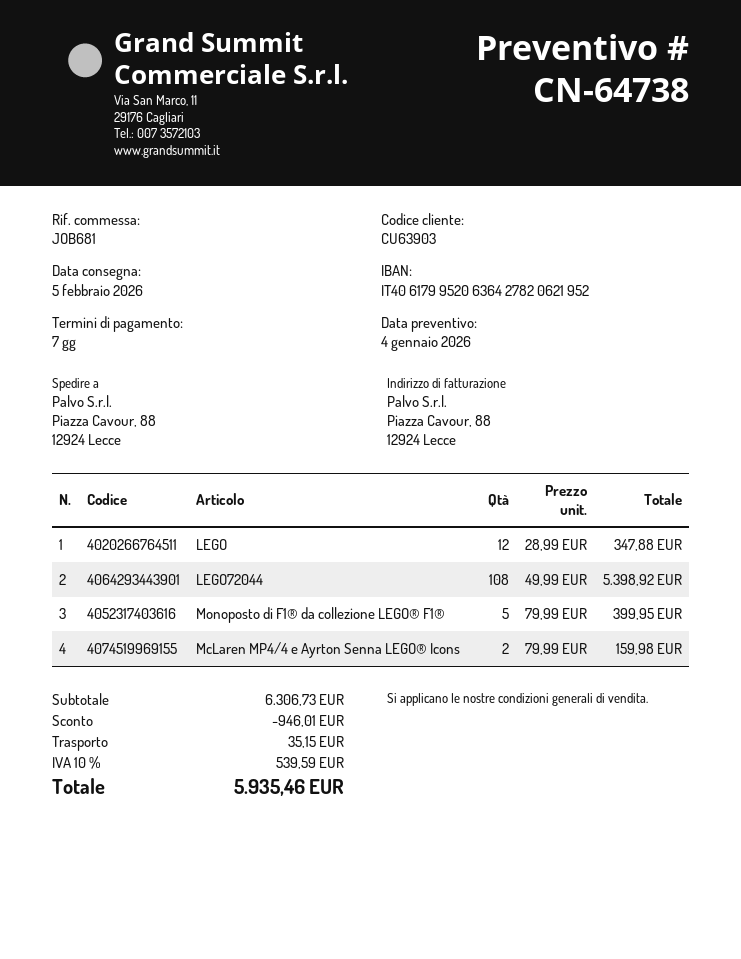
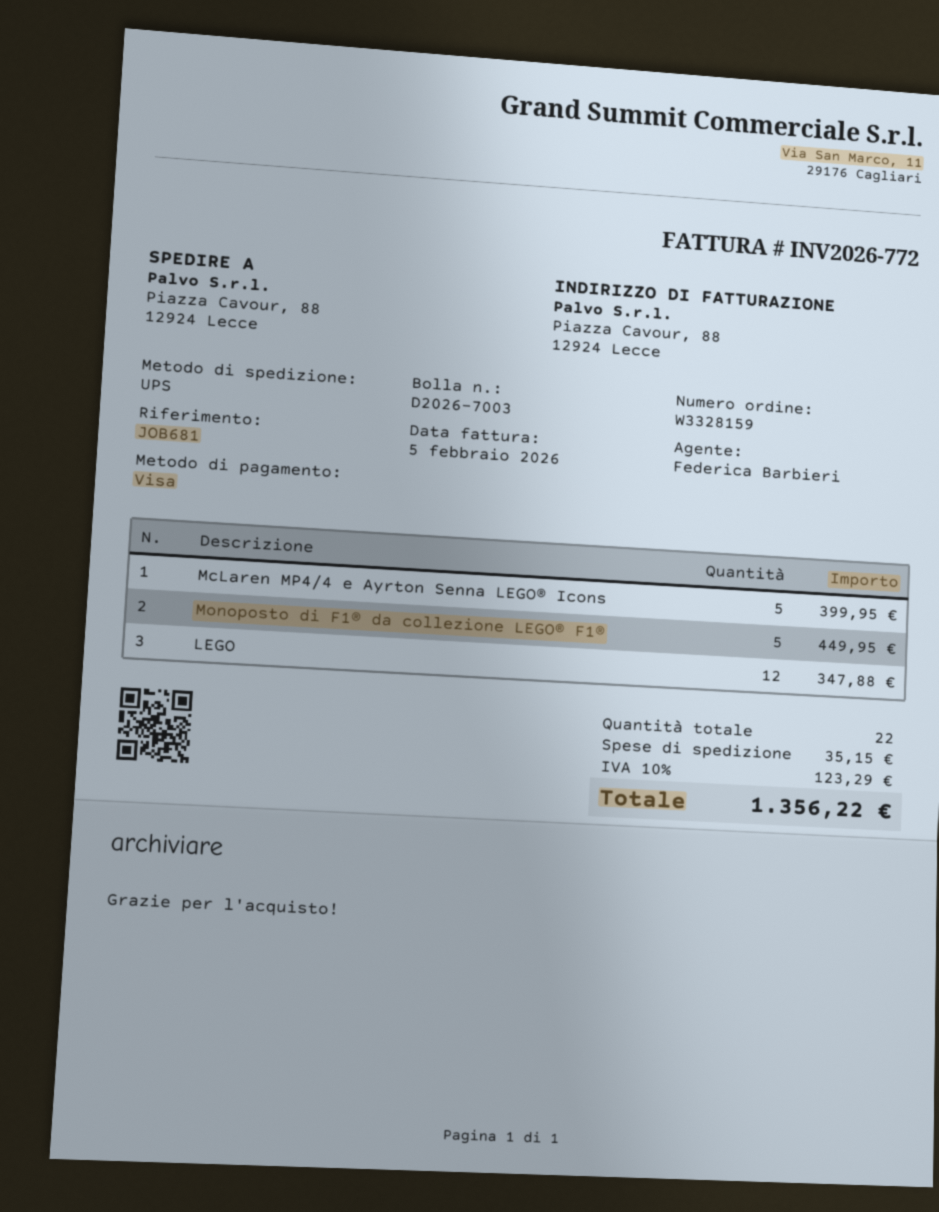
LEGO72044: 108 for 5398.92 -> none
Monoposto di F1® da collezione LEGO® F1®: 5 for 399.95 -> 5 for 449.95
McLaren MP4/4 e Ayrton Senna LEGO® Icons: 2 for 159.98 -> 5 for 399.95
discount: 946.01 -> none
tax: 10% = 539.59 -> 10% = 123.29
total: 5935.46 -> 1356.22

